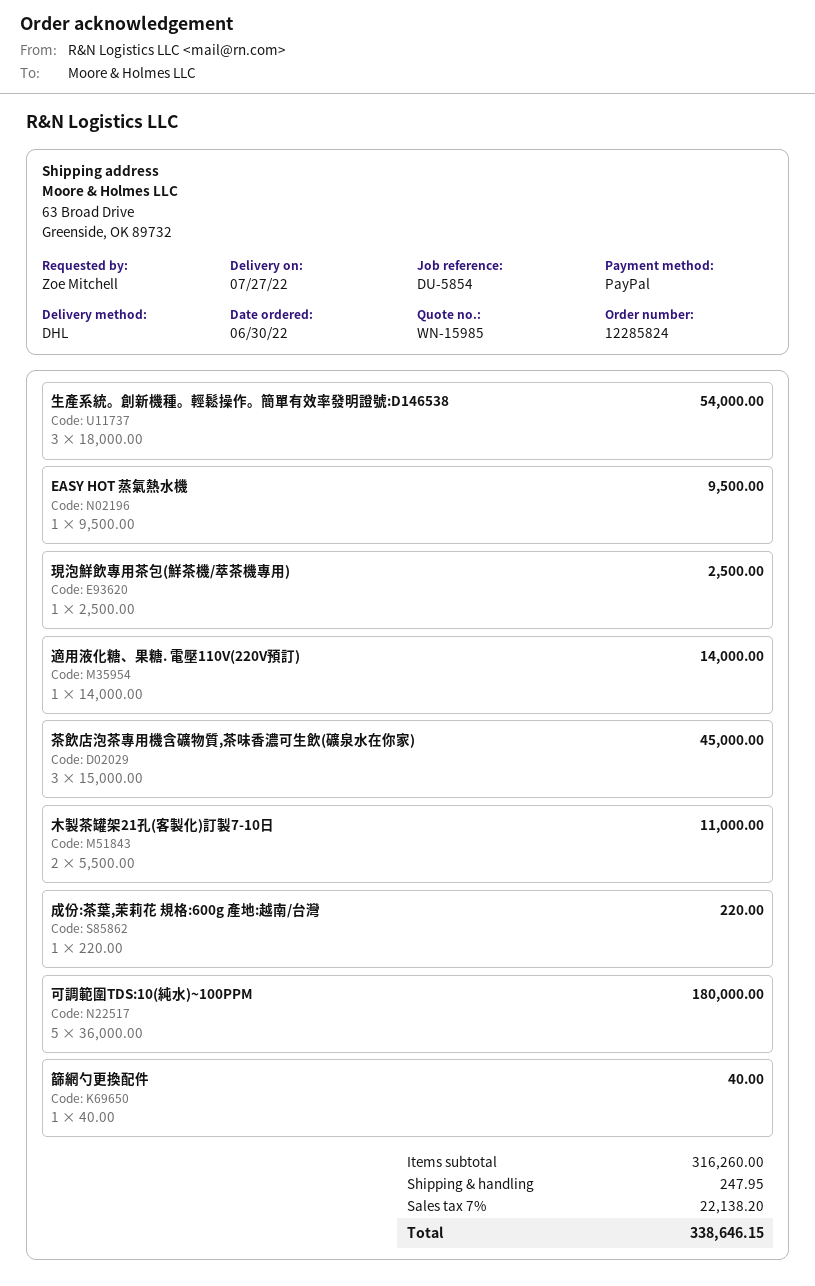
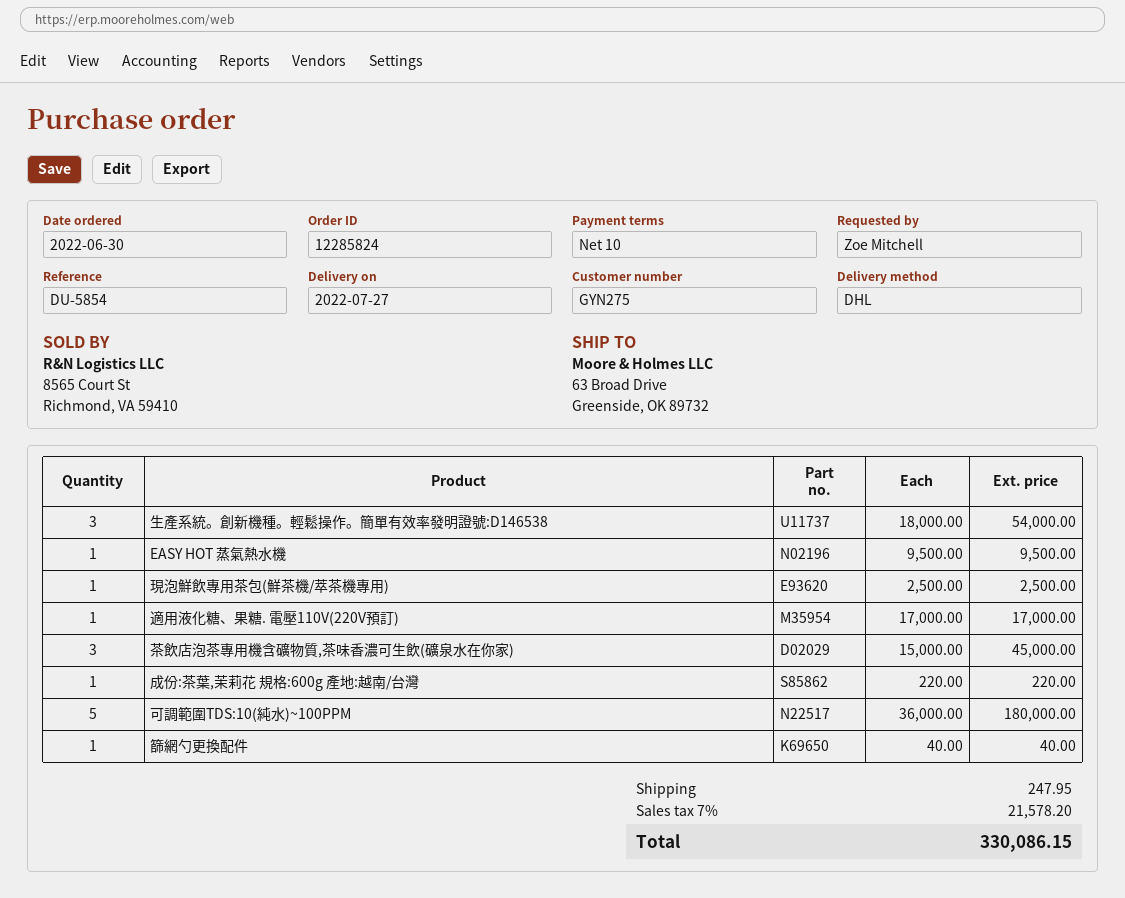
適用液化糖、果糖. 電壓110V(220V預訂): 1 x 14000.00 = 14000.00 -> 1 x 17000.00 = 17000.00
木製茶罐架21孔(客製化)訂製7-10日: 2 x 5500.00 = 11000.00 -> none
tax: 7% = 22138.20 -> 7% = 21578.20
total: 338646.15 -> 330086.15

